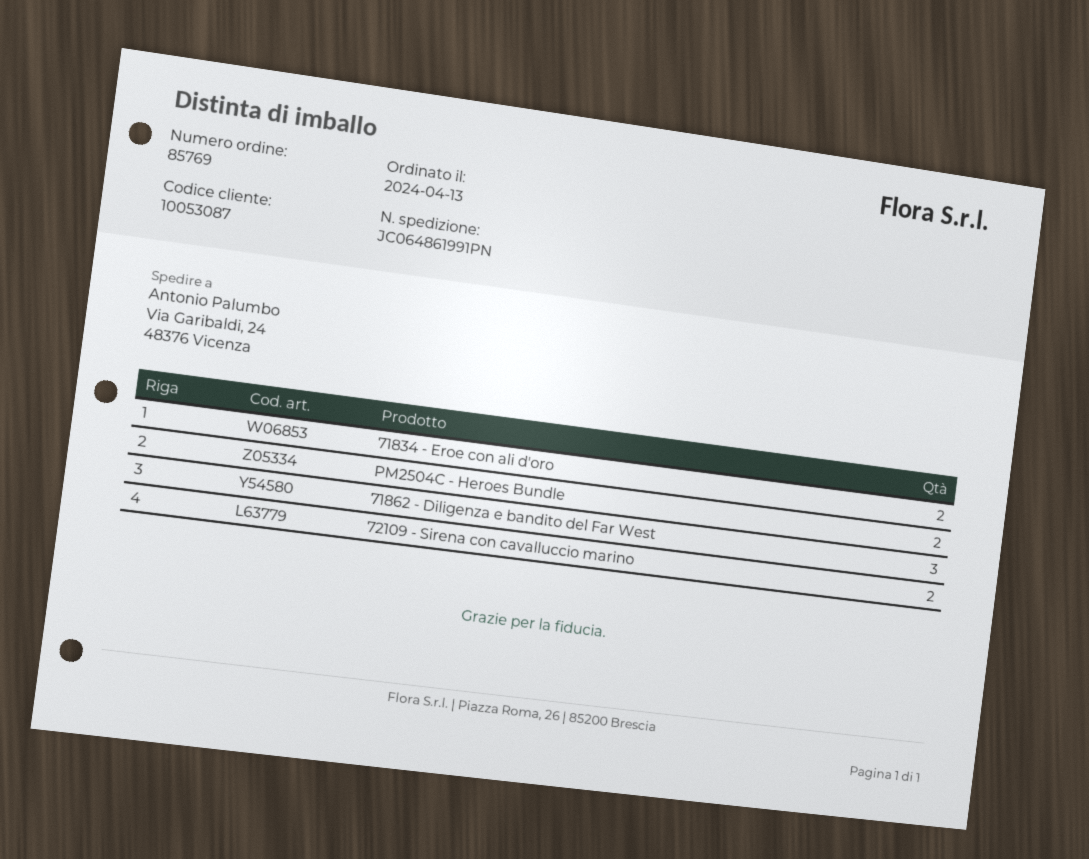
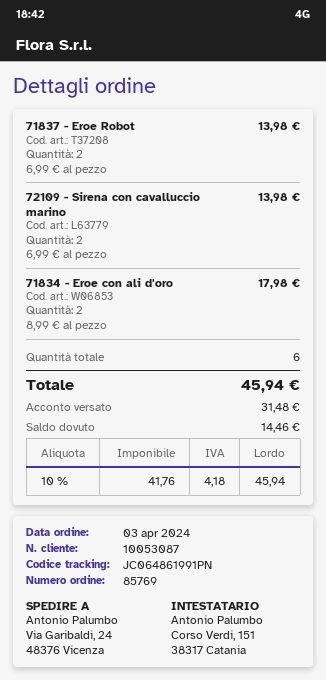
order date: 2024-04-13 -> 2024-04-03
PM2504C - Heroes Bundle: 2 -> none
71862 - Diligenza e bandito del Far West: 3 -> none
71837 - Eroe Robot: none -> 2

